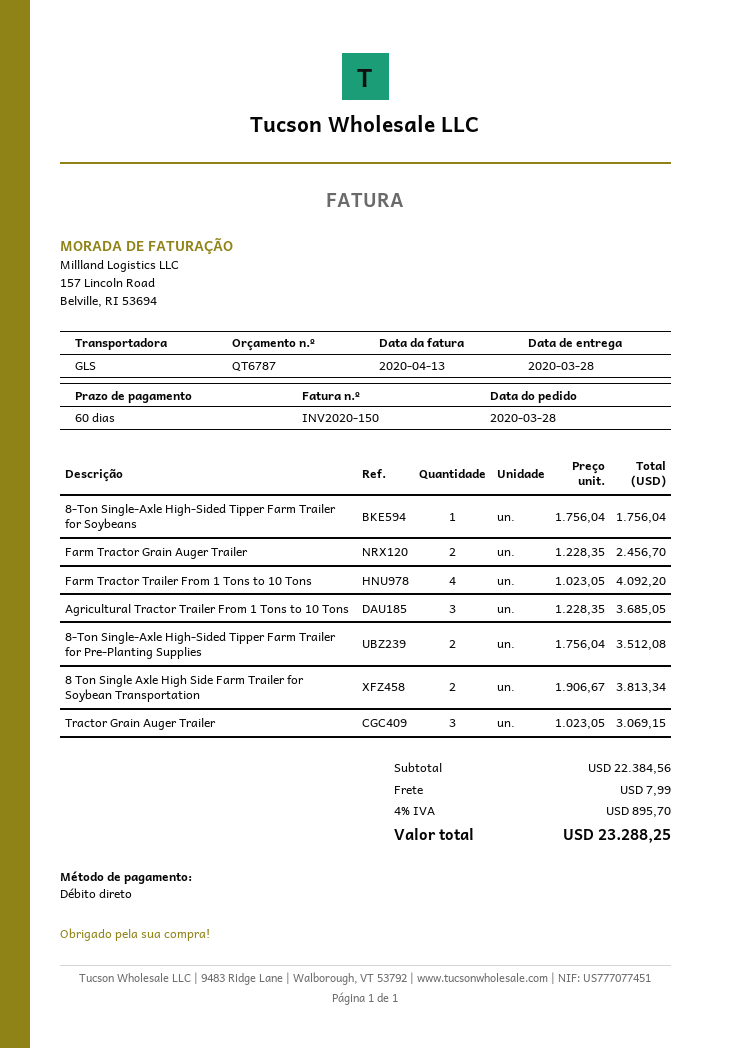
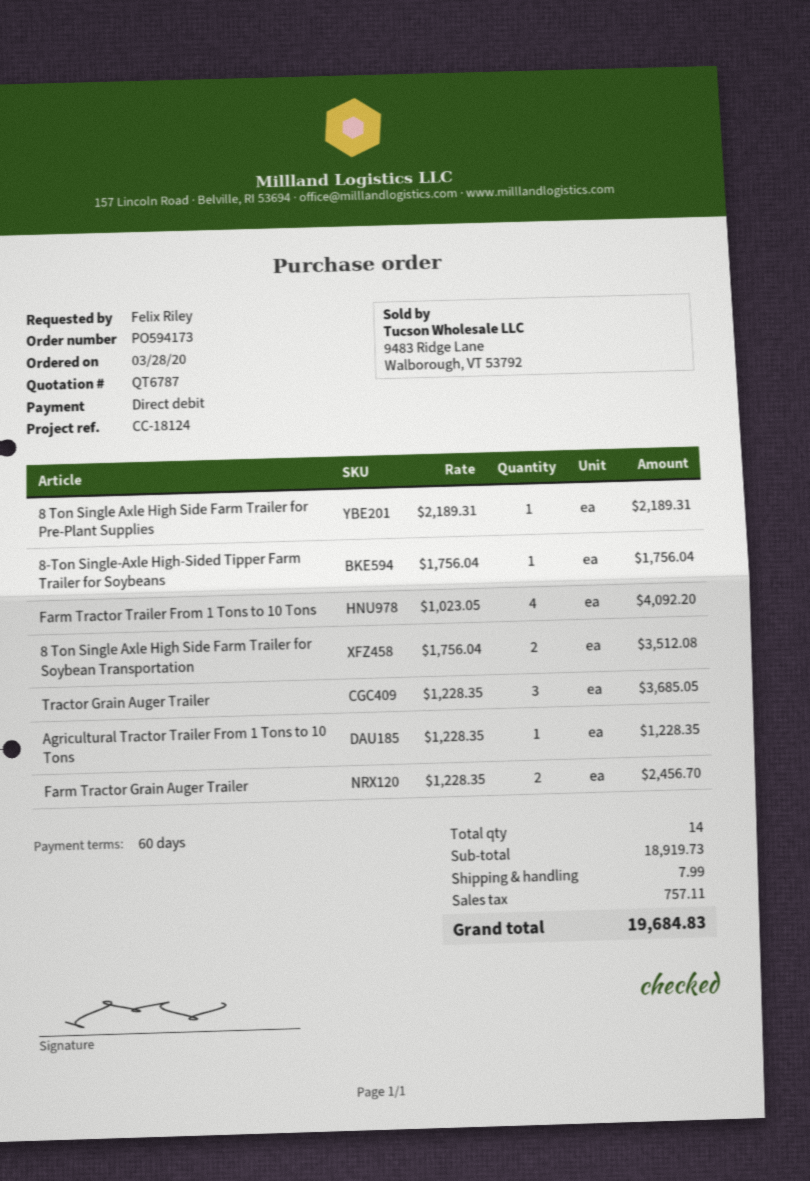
Agricultural Tractor Trailer From 1 Tons to 10 Tons: 3 x 1228.35 = 3685.05 -> 1 x 1228.35 = 1228.35
8-Ton Single-Axle High-Sided Tipper Farm Trailer for Pre-Planting Supplies: 2 x 1756.04 = 3512.08 -> none
8 Ton Single Axle High Side Farm Trailer for Soybean Transportation: 2 x 1906.67 = 3813.34 -> 2 x 1756.04 = 3512.08
Tractor Grain Auger Trailer: 3 x 1023.05 = 3069.15 -> 3 x 1228.35 = 3685.05
8 Ton Single Axle High Side Farm Trailer for Pre-Plant Supplies: none -> 1 x 2189.31 = 2189.31
subtotal: 22384.56 -> 18919.73
tax: 895.70 -> 757.11
total: 23288.25 -> 19684.83

